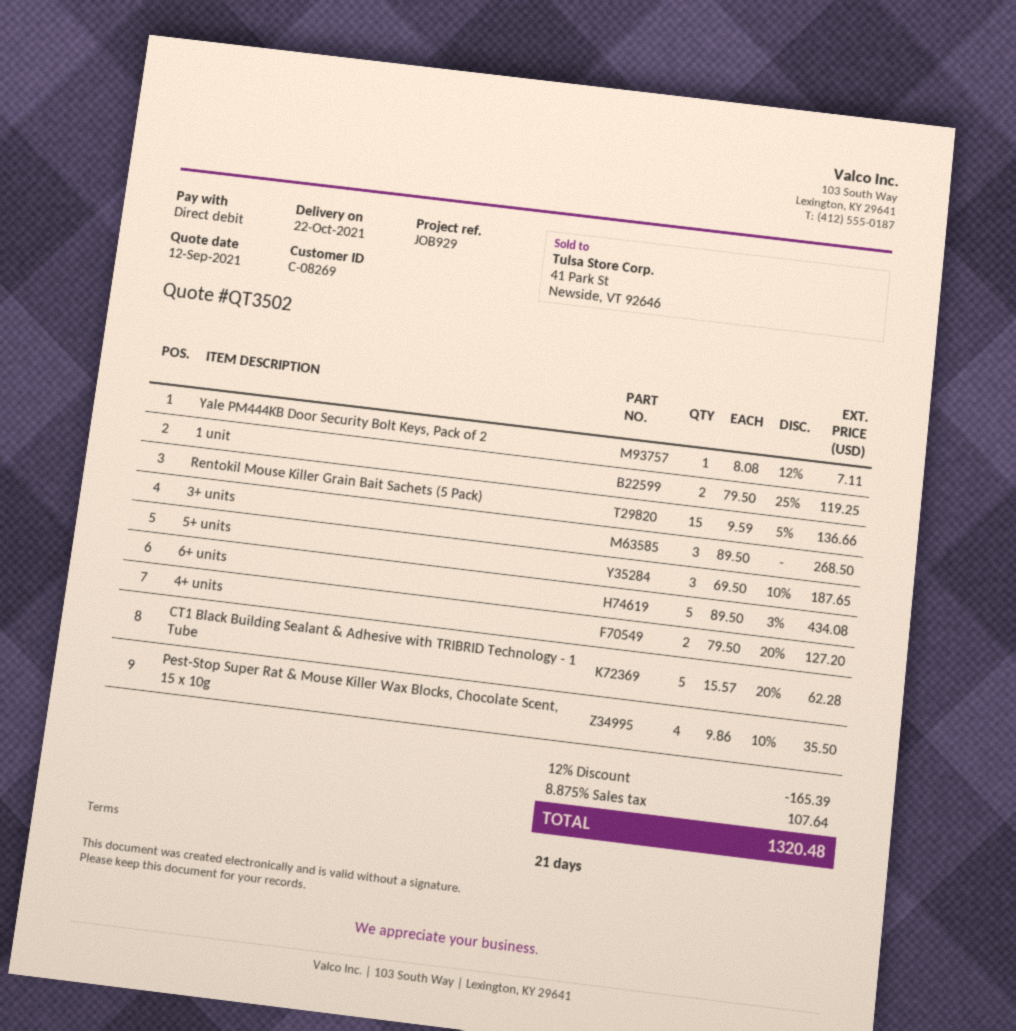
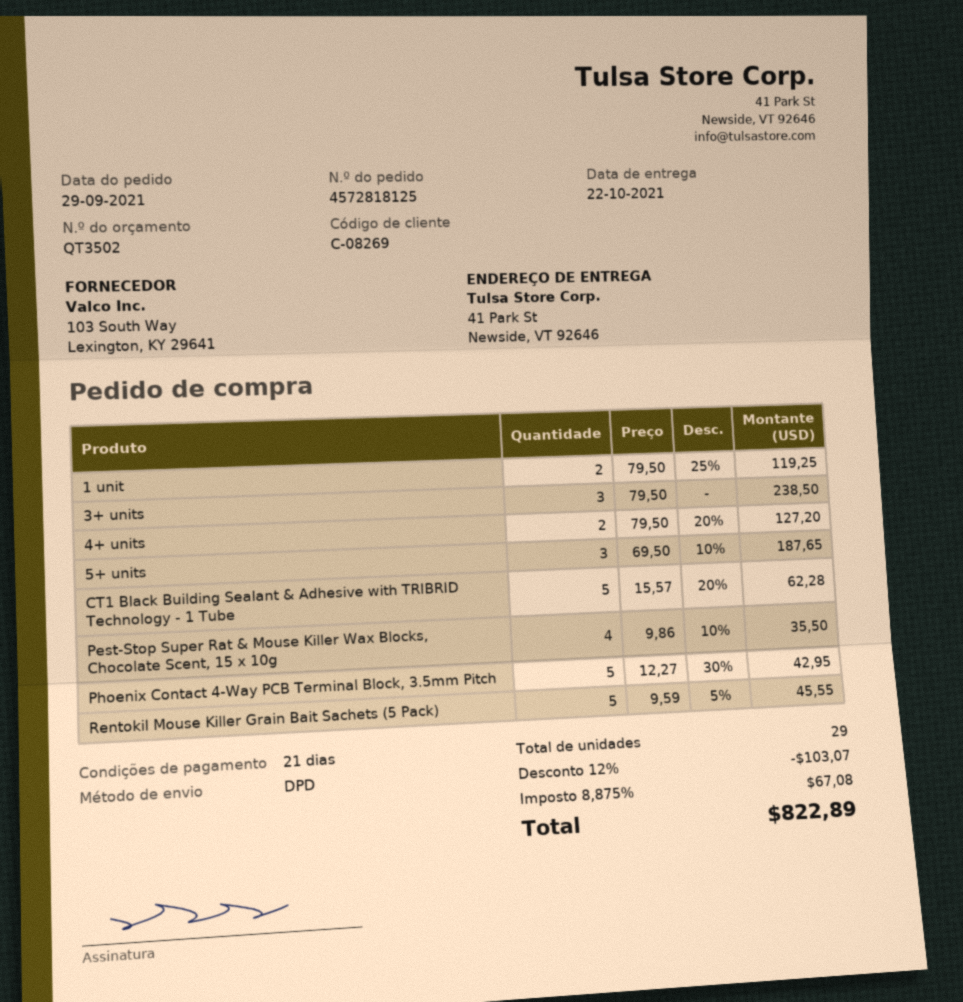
Yale PM444KB Door Security Bolt Keys, Pack of 2: 1 x 8.08 - 12% = 7.11 -> none
Rentokil Mouse Killer Grain Bait Sachets (5 Pack): 15 x 9.59 - 5% = 136.66 -> 5 x 9.59 - 5% = 45.55
3+ units: 3 x 89.50 = 268.50 -> 3 x 79.50 = 238.50
6+ units: 5 x 89.50 - 3% = 434.08 -> none
Phoenix Contact 4-Way PCB Terminal Block, 3.5mm Pitch: none -> 5 x 12.27 - 30% = 42.95
discount: 12% = 165.39 -> 12% = 103.07
tax: 8.875% = 107.64 -> 8.875% = 67.08
total: 1320.48 -> 822.89

